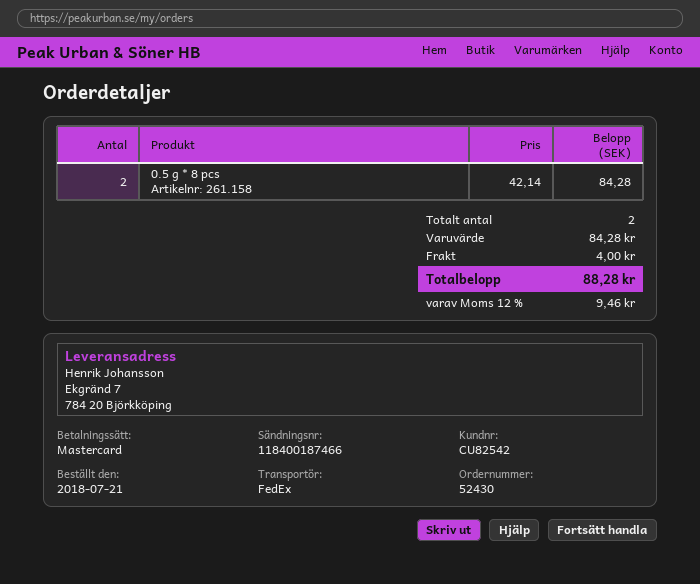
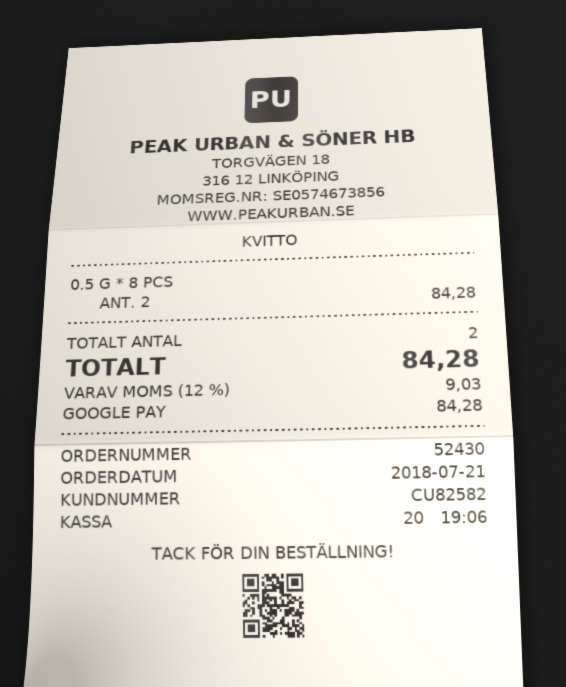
customer number: CU82542 -> CU82582
payment method: Mastercard -> Google Pay
shipping: 4.00 -> none
tax: 12% = 9.46 -> 12% = 9.03
total: 88.28 -> 84.28

